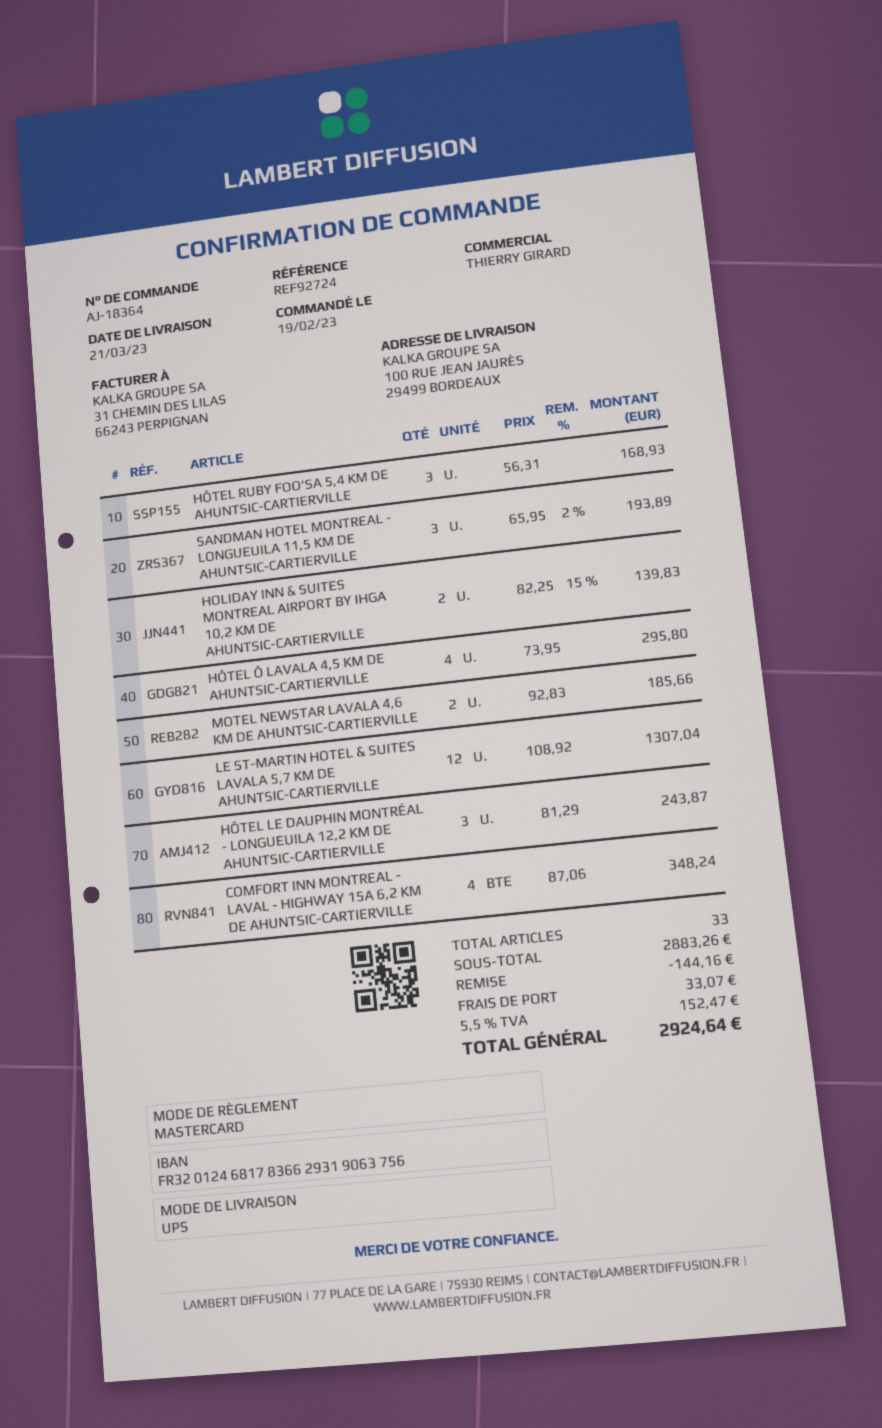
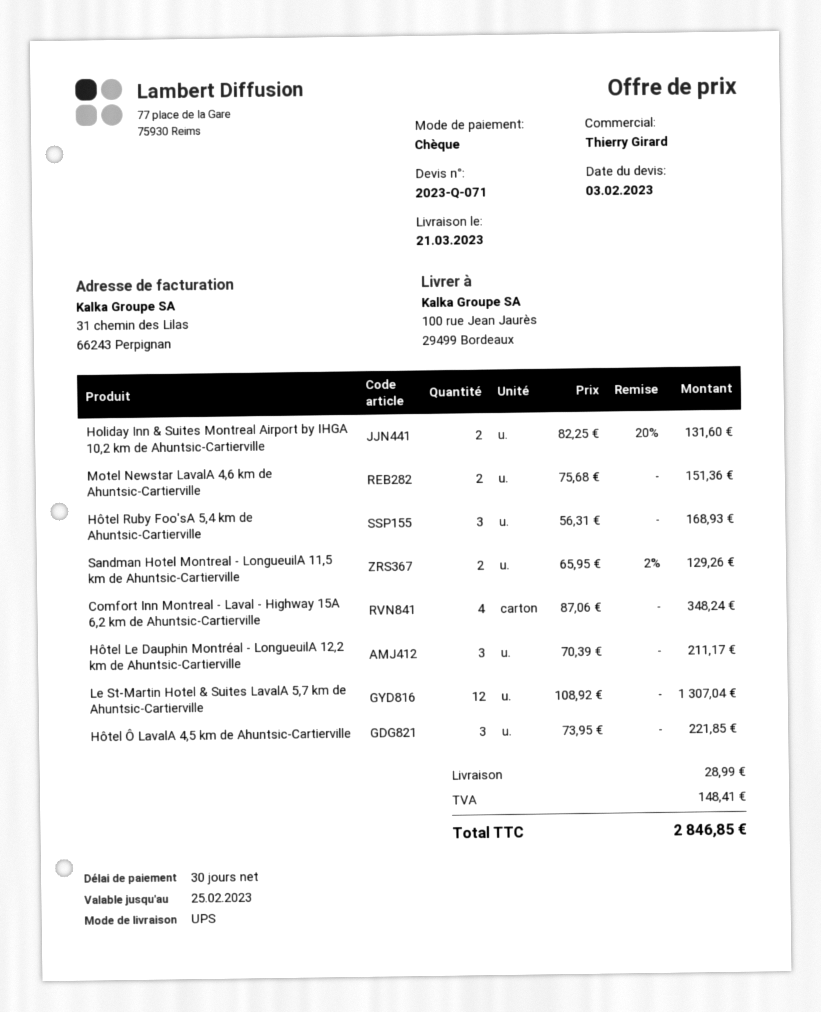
payment method: Mastercard -> cheque
SANDMAN HOTEL MONTREAL - LONGUEUILA 11,5 KM DE AHUNTSIC-CARTIERVILLE: 3 x 65.95 - 2% = 193.89 -> 2 x 65.95 - 2% = 129.26
HOLIDAY INN & SUITES MONTREAL AIRPORT BY IHGA 10,2 KM DE AHUNTSIC-CARTIERVILLE: 2 x 82.25 - 15% = 139.83 -> 2 x 82.25 - 20% = 131.60
HÔTEL Ô LAVALA 4,5 KM DE AHUNTSIC-CARTIERVILLE: 4 x 73.95 = 295.80 -> 3 x 73.95 = 221.85
MOTEL NEWSTAR LAVALA 4,6 KM DE AHUNTSIC-CARTIERVILLE: 2 x 92.83 = 185.66 -> 2 x 75.68 = 151.36
HÔTEL LE DAUPHIN MONTRÉAL - LONGUEUILA 12,2 KM DE AHUNTSIC-CARTIERVILLE: 3 x 81.29 = 243.87 -> 3 x 70.39 = 211.17
discount: 144.16 -> none
shipping: 33.07 -> 28.99
tax: 152.47 -> 148.41
total: 2924.64 -> 2846.85

